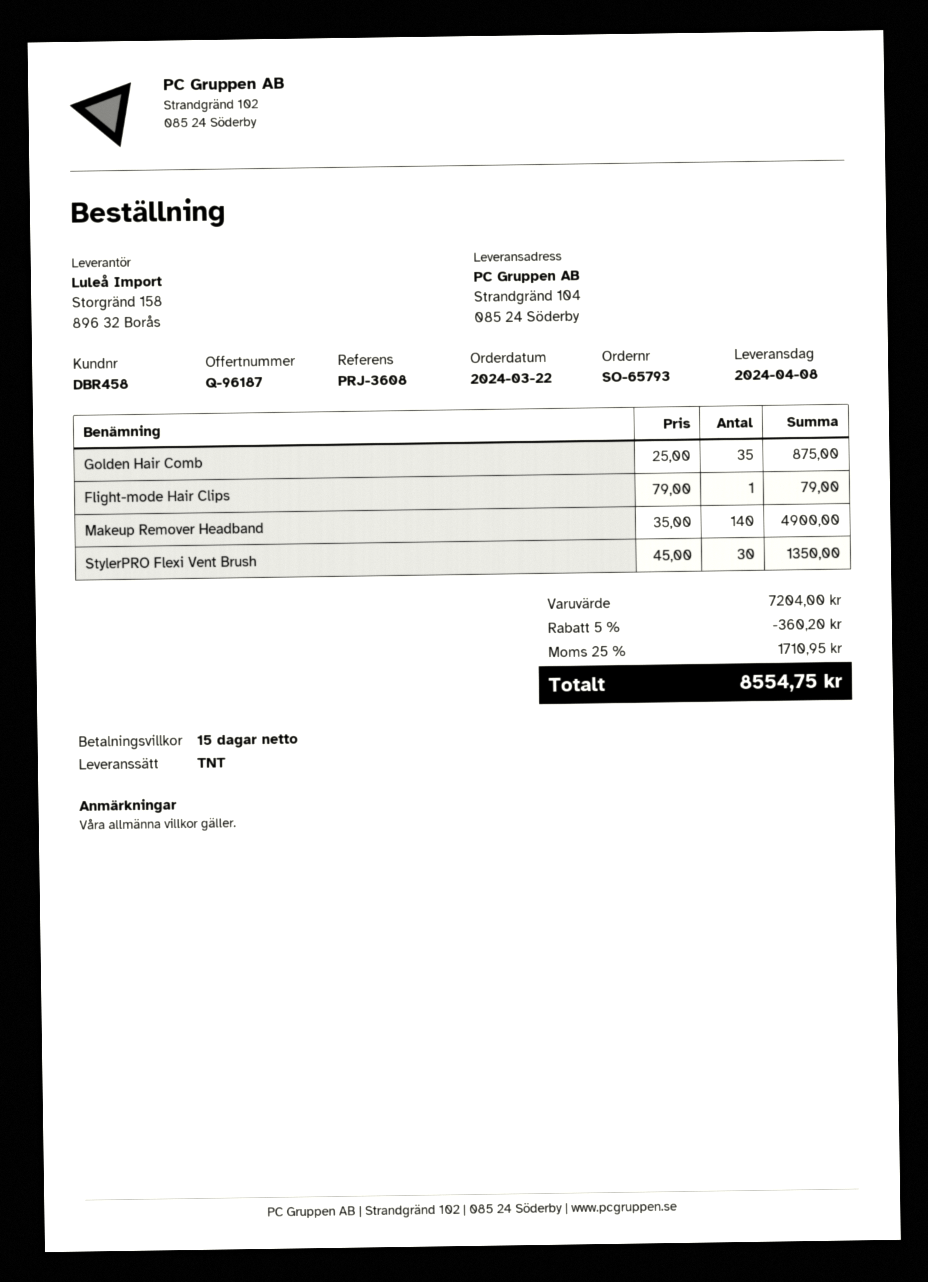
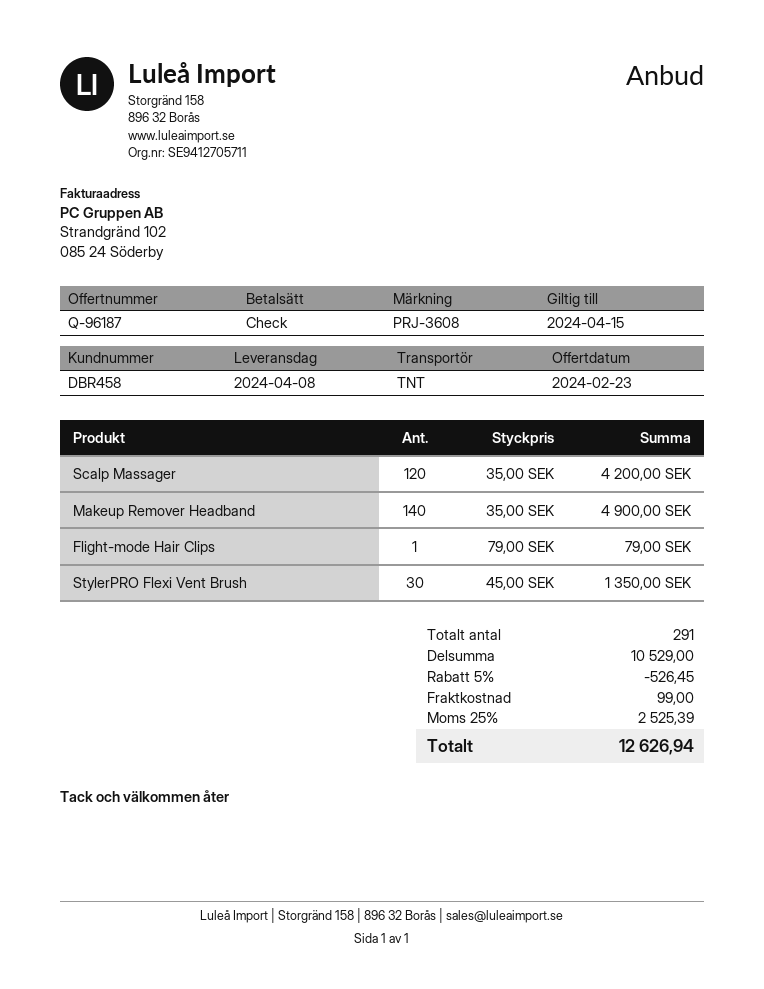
Golden Hair Comb: 35 x 25.00 = 875.00 -> none
Scalp Massager: none -> 120 x 35.00 = 4200.00
subtotal: 7204.00 -> 10529.00
discount: 5% = 360.20 -> 5% = 526.45
shipping: none -> 99.00
tax: 25% = 1710.95 -> 25% = 2525.39
total: 8554.75 -> 12626.94

